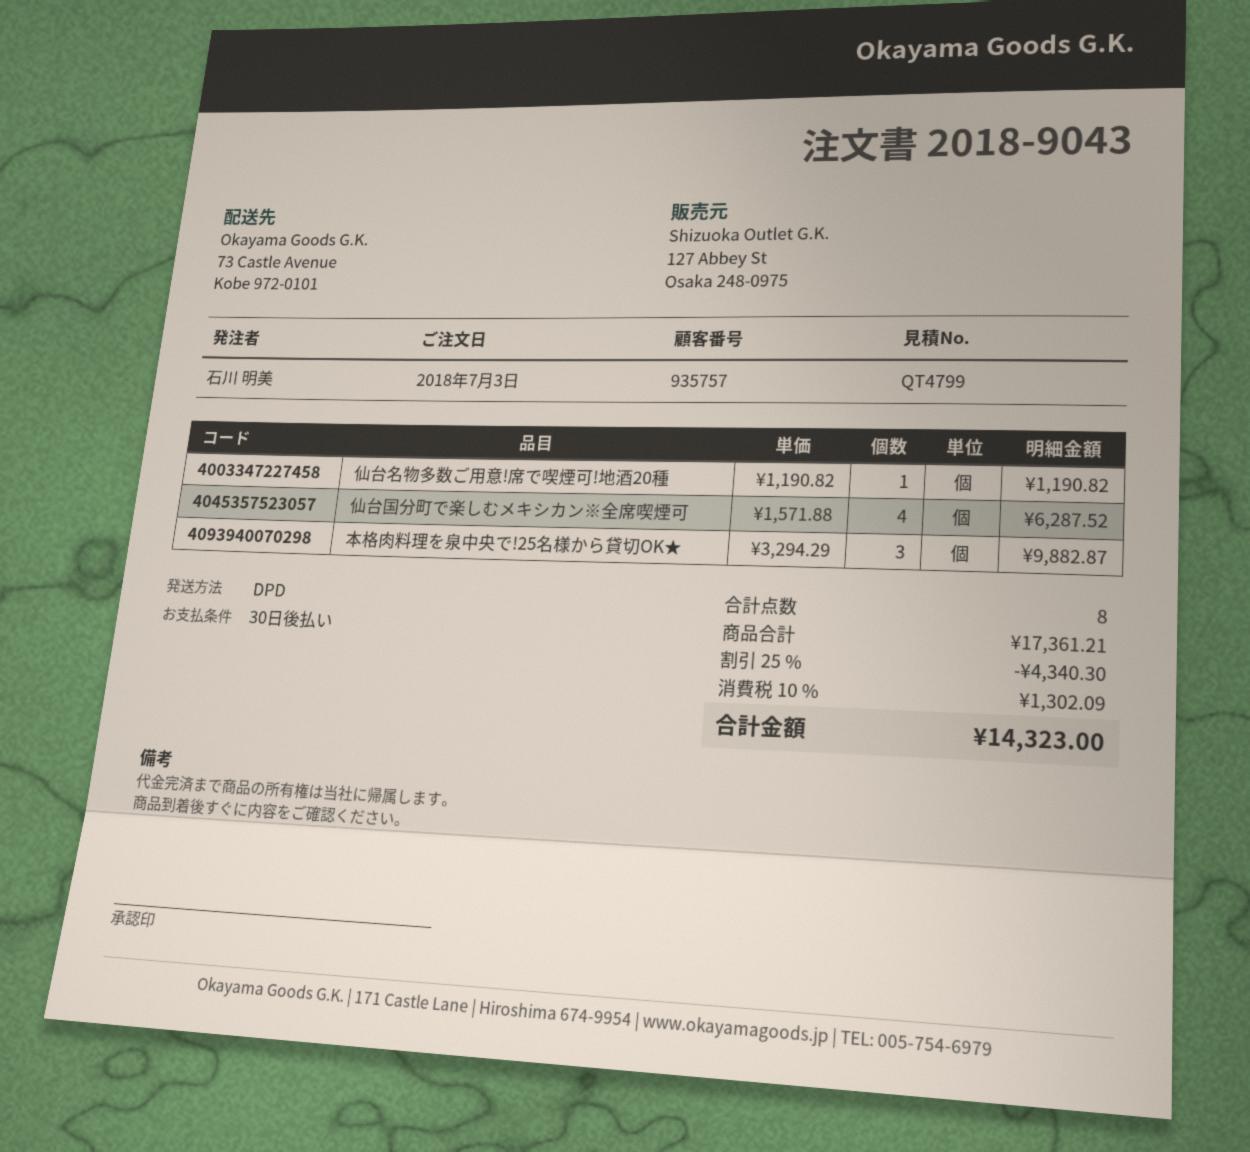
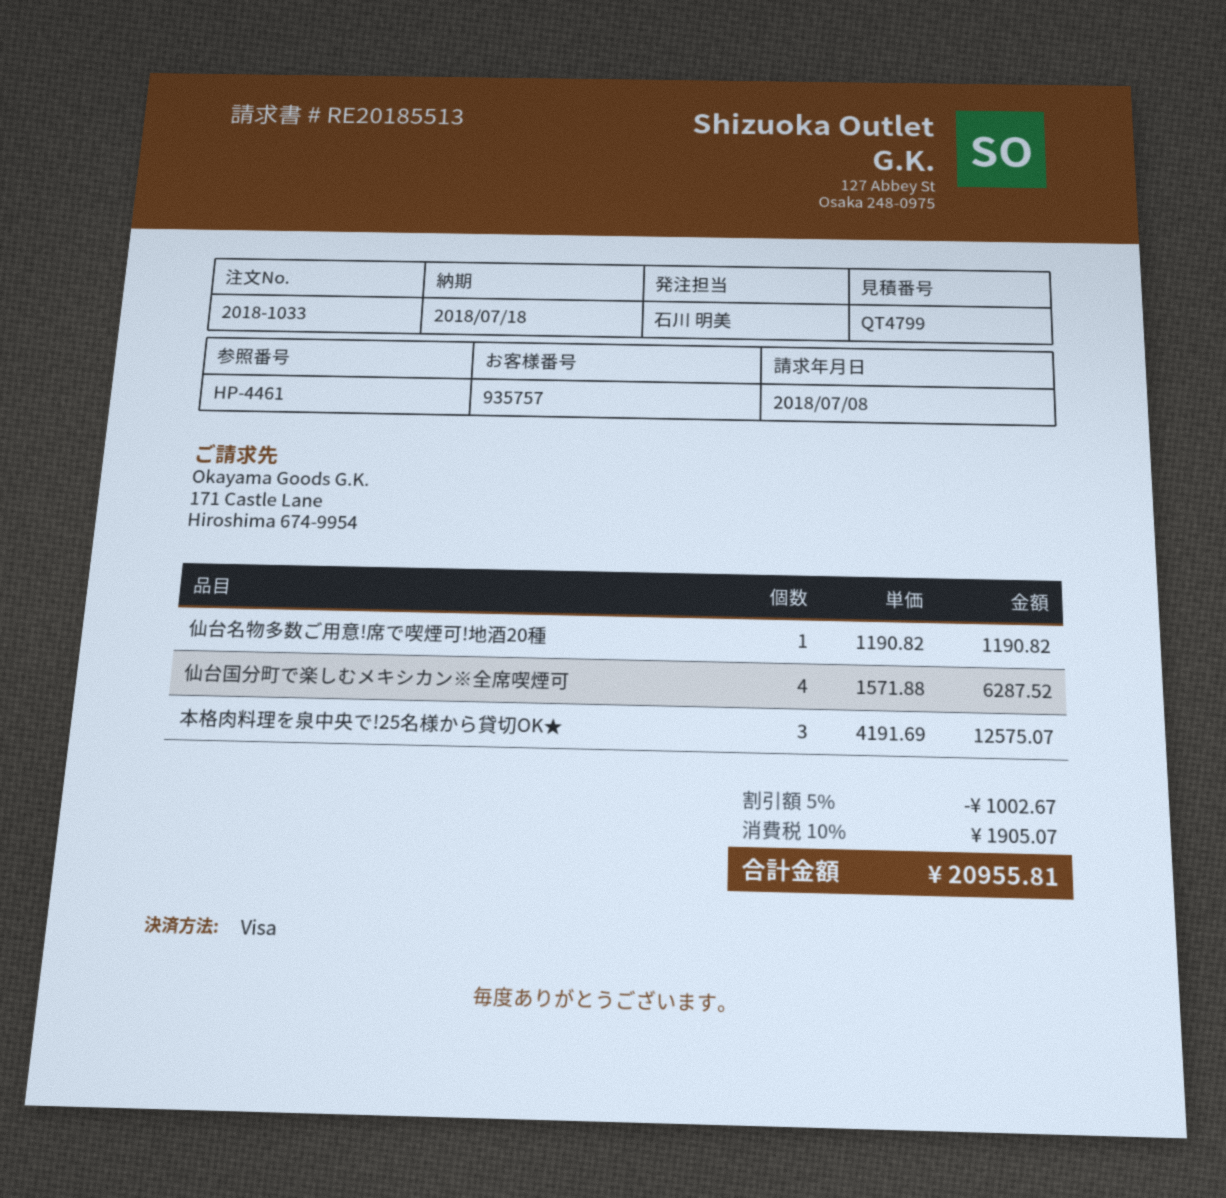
order number: 2018-9043 -> 2018-1033
本格肉料理を泉中央で!25名様から貸切OK★: 3 x 3294.29 = 9882.87 -> 3 x 4191.69 = 12575.07
discount: 25% = 4340.30 -> 5% = 1002.67
tax: 10% = 1302.09 -> 10% = 1905.07
total: 14323.00 -> 20955.81

